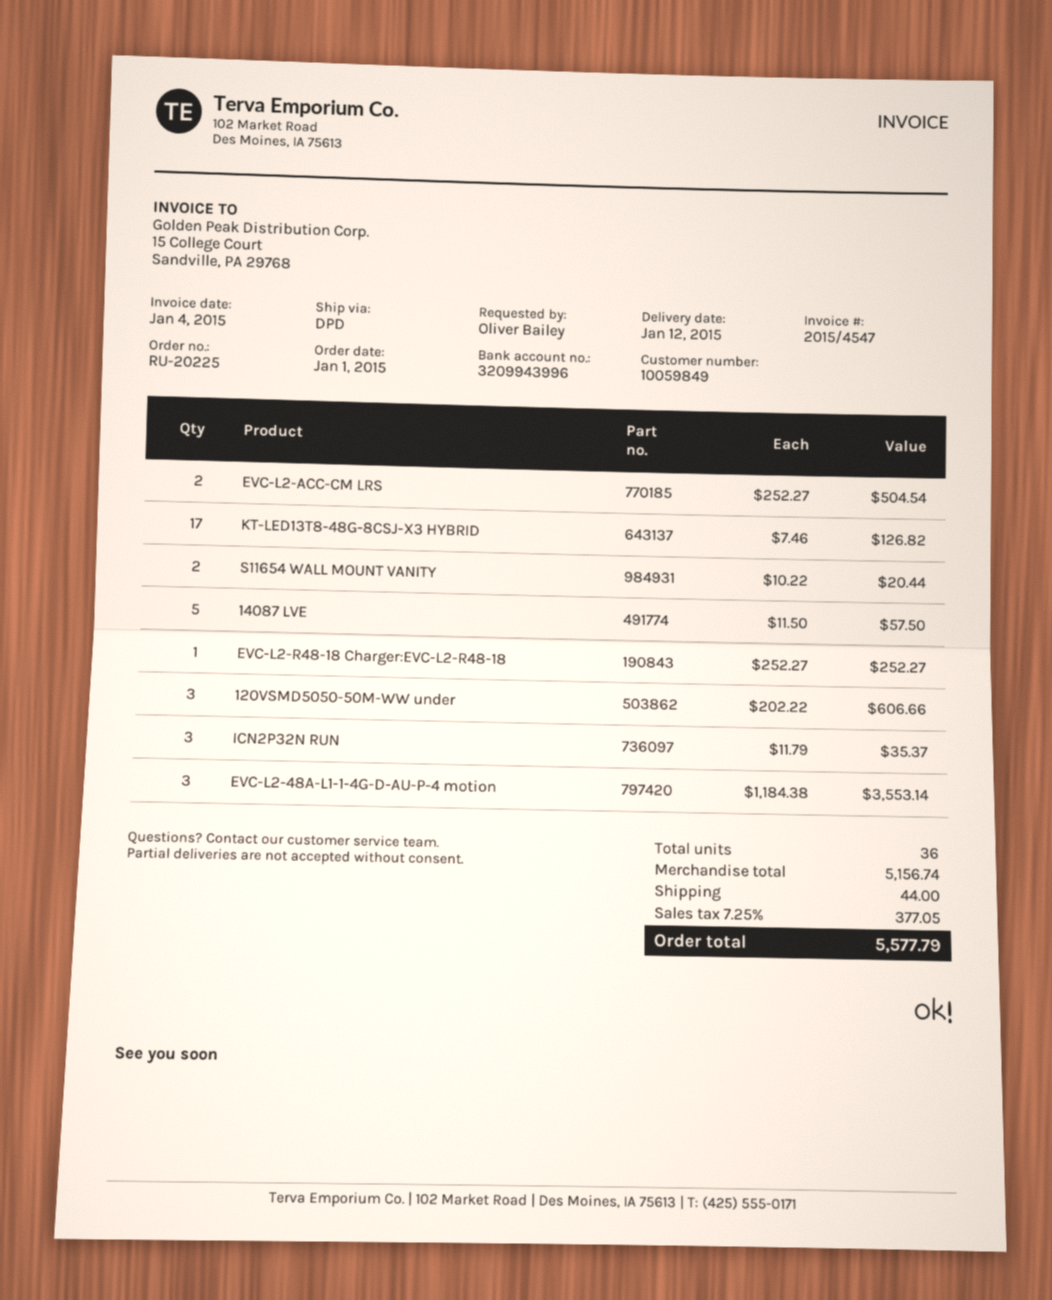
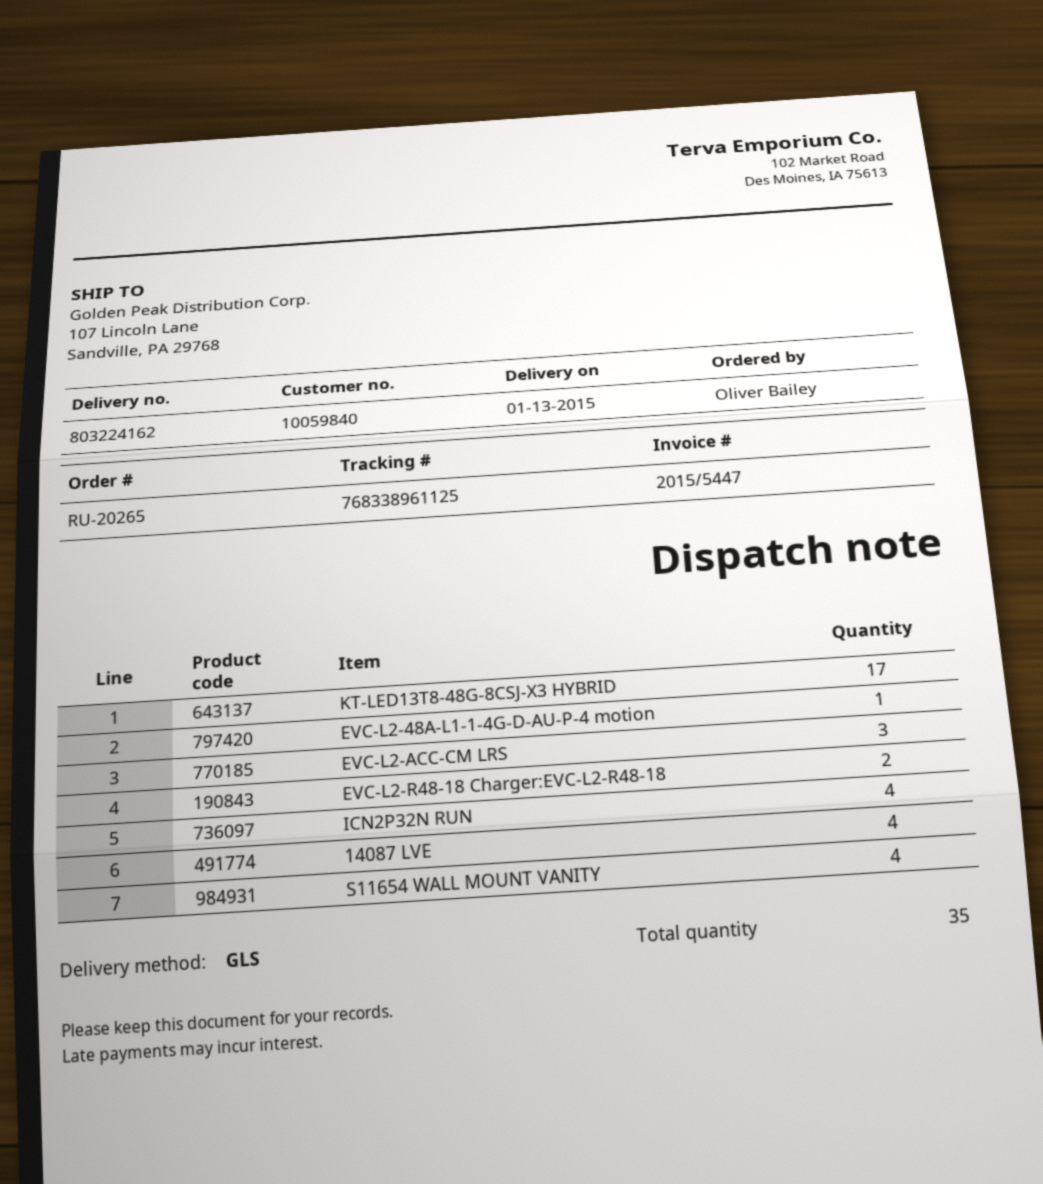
order number: RU-20225 -> RU-20265
delivery date: 2015-01-12 -> 2015-01-13
invoice number: 2015/4547 -> 2015/5447
customer number: 10059849 -> 10059840
shipping method: DPD -> GLS
EVC-L2-ACC-CM LRS: 2 -> 3
S11654 WALL MOUNT VANITY: 2 -> 4
14087 LVE: 5 -> 4
EVC-L2-R48-18 Charger:EVC-L2-R48-18: 1 -> 2
120VSMD5050-50M-WW under: 3 -> none
ICN2P32N RUN: 3 -> 4
EVC-L2-48A-L1-1-4G-D-AU-P-4 motion: 3 -> 1
total quantity: 36 -> 35

